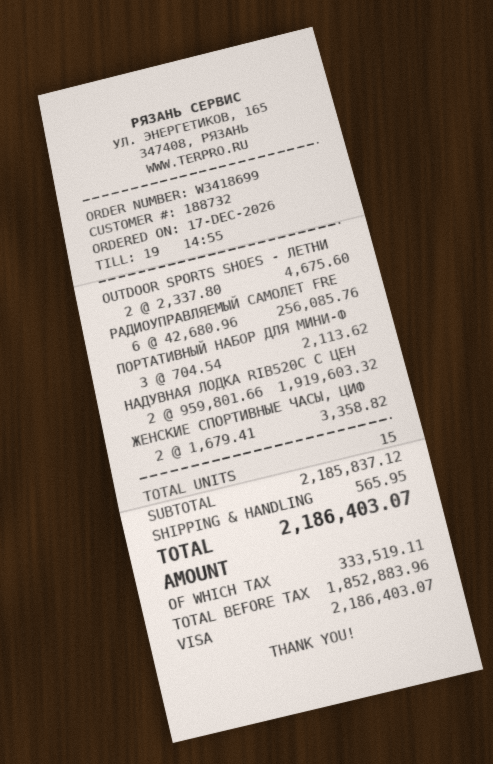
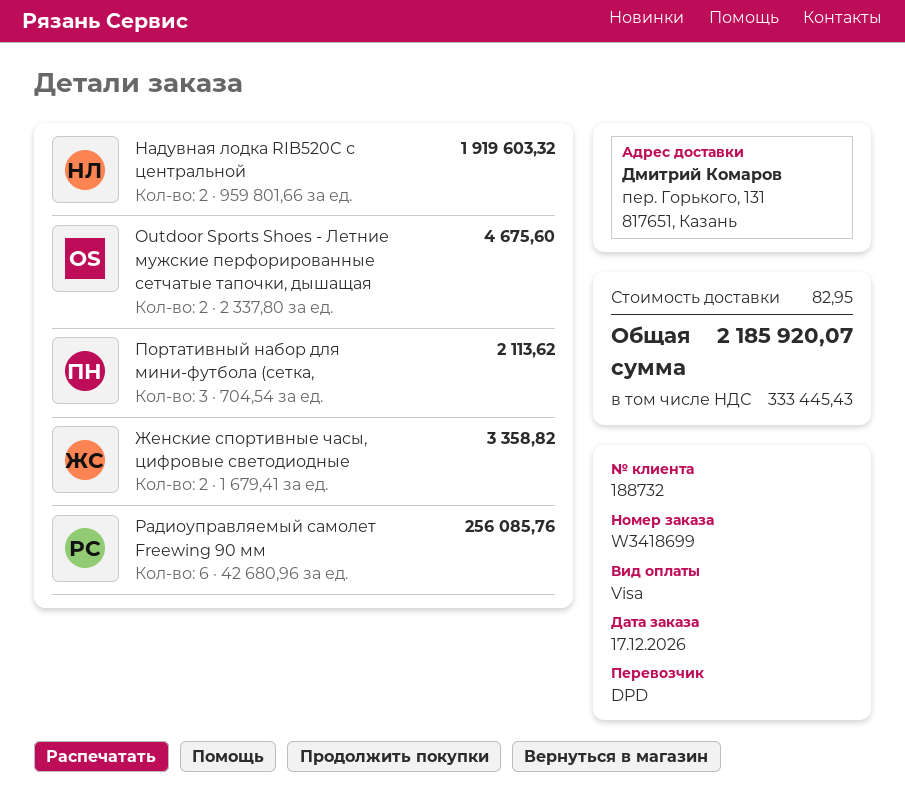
shipping: 565.95 -> 82.95
tax: 333519.11 -> 333445.43
total: 2186403.07 -> 2185920.07

